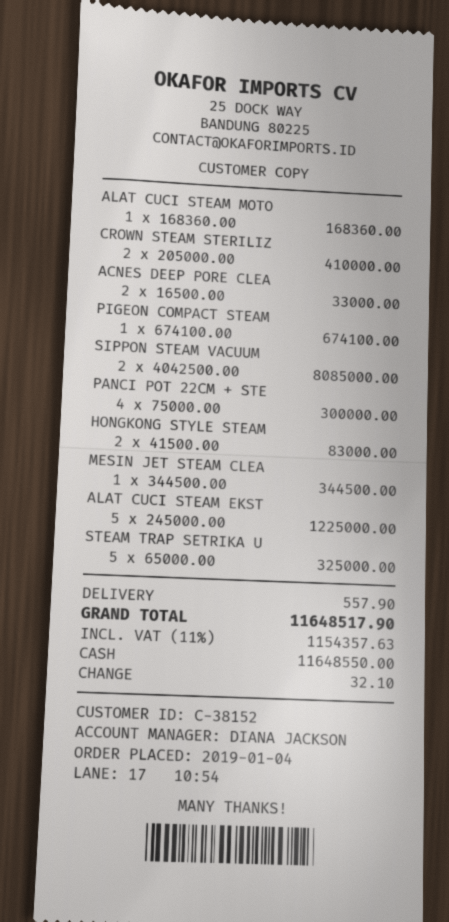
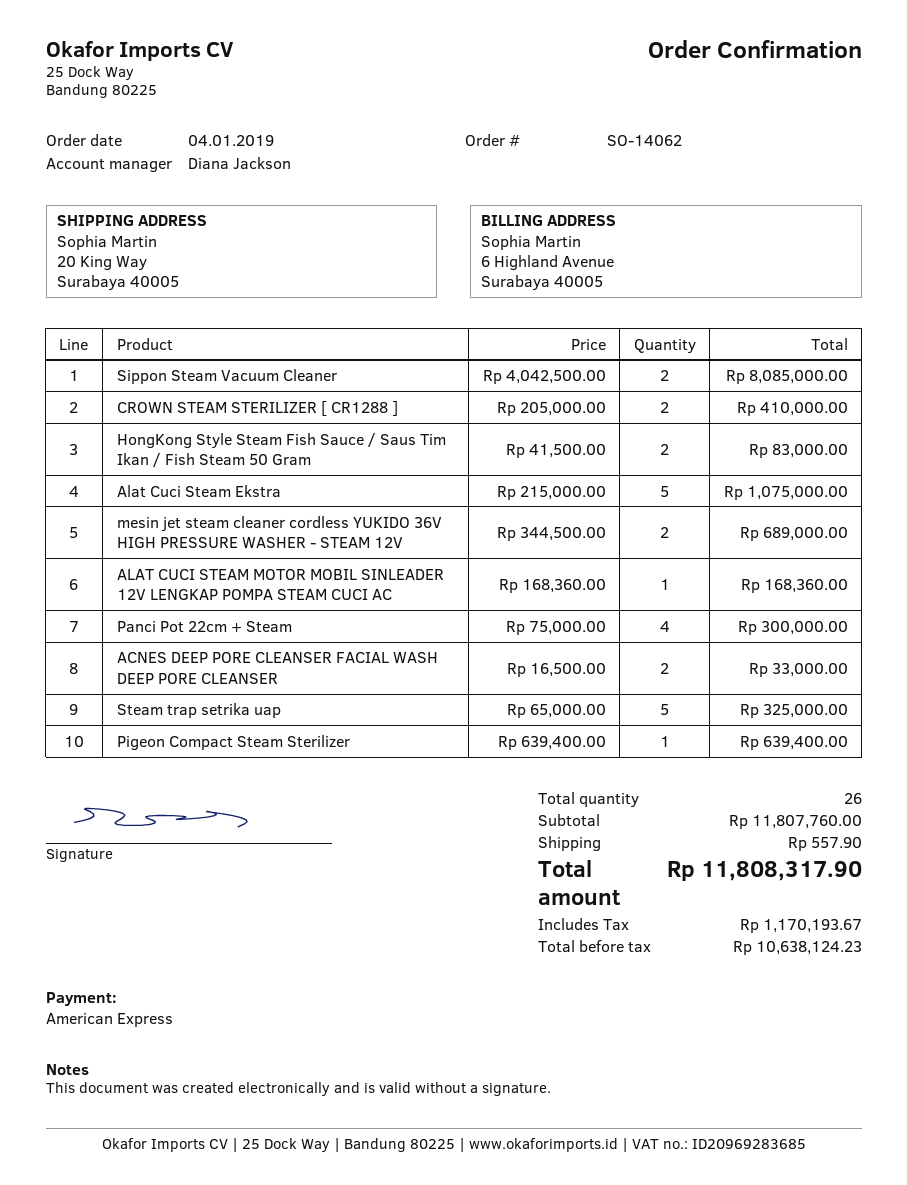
payment method: cash -> American Express
PIGEON COMPACT STEAM: 1 x 674100.00 = 674100.00 -> 1 x 639400.00 = 639400.00
MESIN JET STEAM CLEA: 1 x 344500.00 = 344500.00 -> 2 x 344500.00 = 689000.00
ALAT CUCI STEAM EKST: 5 x 245000.00 = 1225000.00 -> 5 x 215000.00 = 1075000.00
tax: 1154357.63 -> 1170193.67
total: 11648517.90 -> 11808317.90

